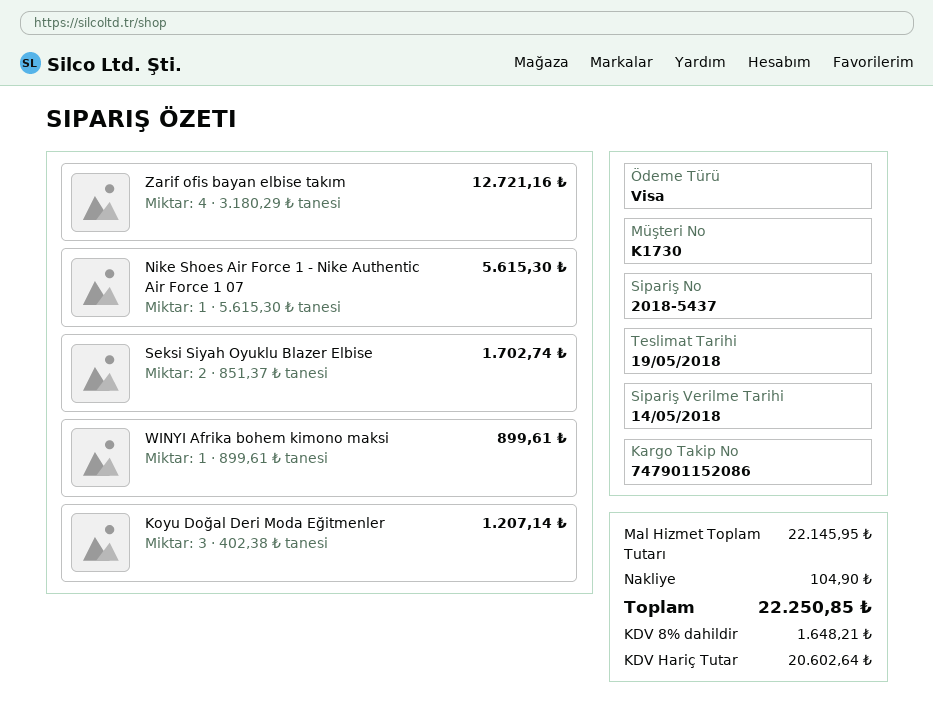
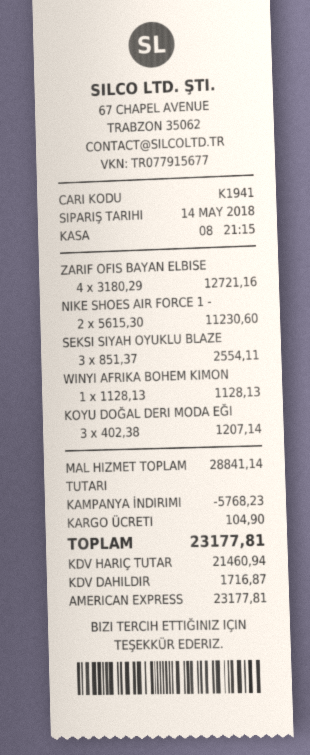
customer number: K1730 -> K1941
payment method: Visa -> American Express
Nike Shoes Air Force 1 - Nike Authentic Air Force 1 07: 1 x 5615.30 = 5615.30 -> 2 x 5615.30 = 11230.60
Seksi Siyah Oyuklu Blazer Elbise: 2 x 851.37 = 1702.74 -> 3 x 851.37 = 2554.11
WINYI Afrika bohem kimono maksi: 1 x 899.61 = 899.61 -> 1 x 1128.13 = 1128.13
subtotal: 22145.95 -> 28841.14
discount: none -> 5768.23
net: 20602.64 -> 21460.94
tax: 1648.21 -> 1716.87
total: 22250.85 -> 23177.81

